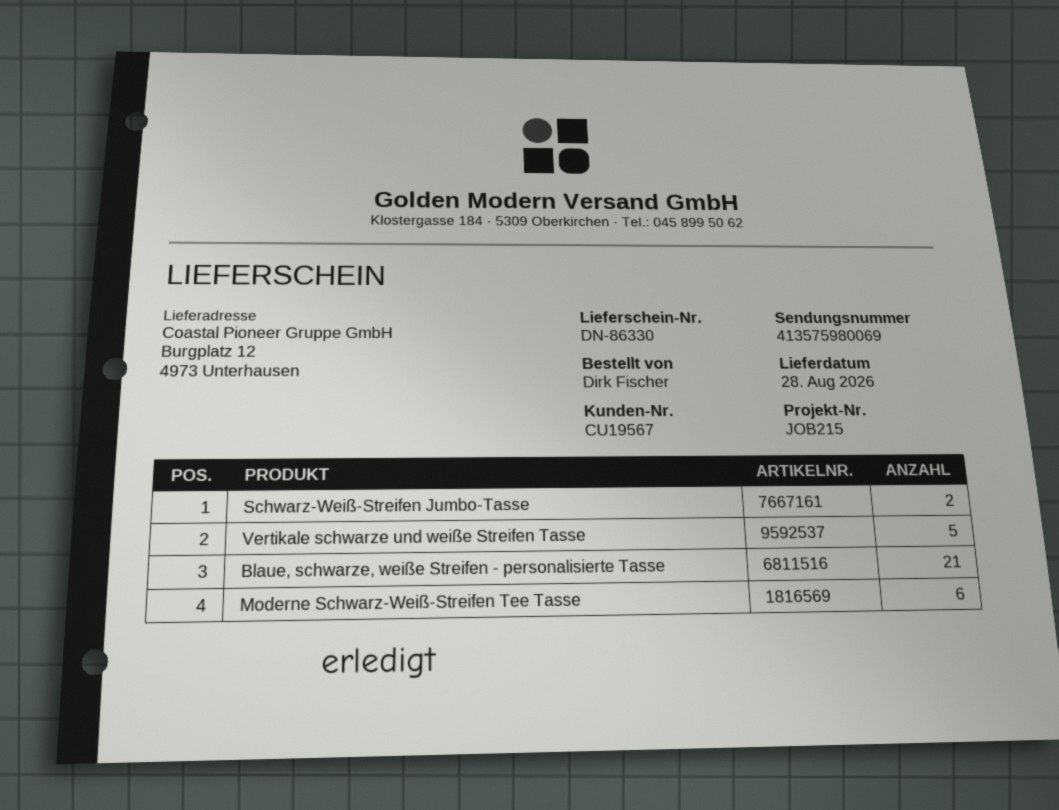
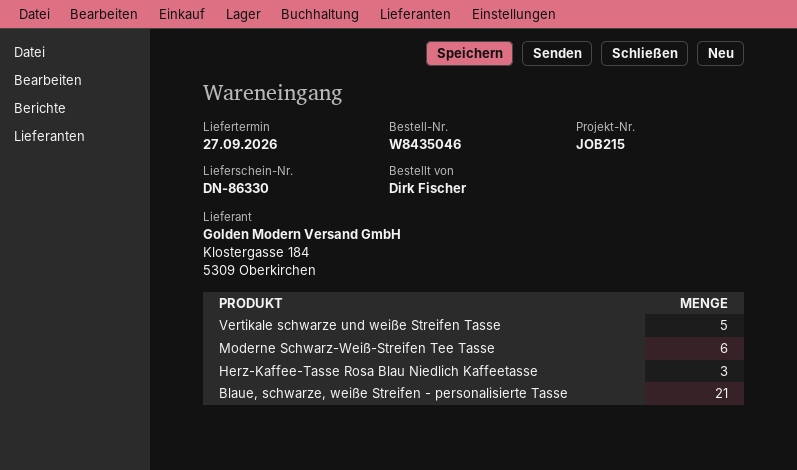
delivery date: 2026-08-28 -> 2026-09-27
Schwarz-Weiß-Streifen Jumbo-Tasse: 2 -> none
Herz-Kaffee-Tasse Rosa Blau Niedlich Kaffeetasse: none -> 3

